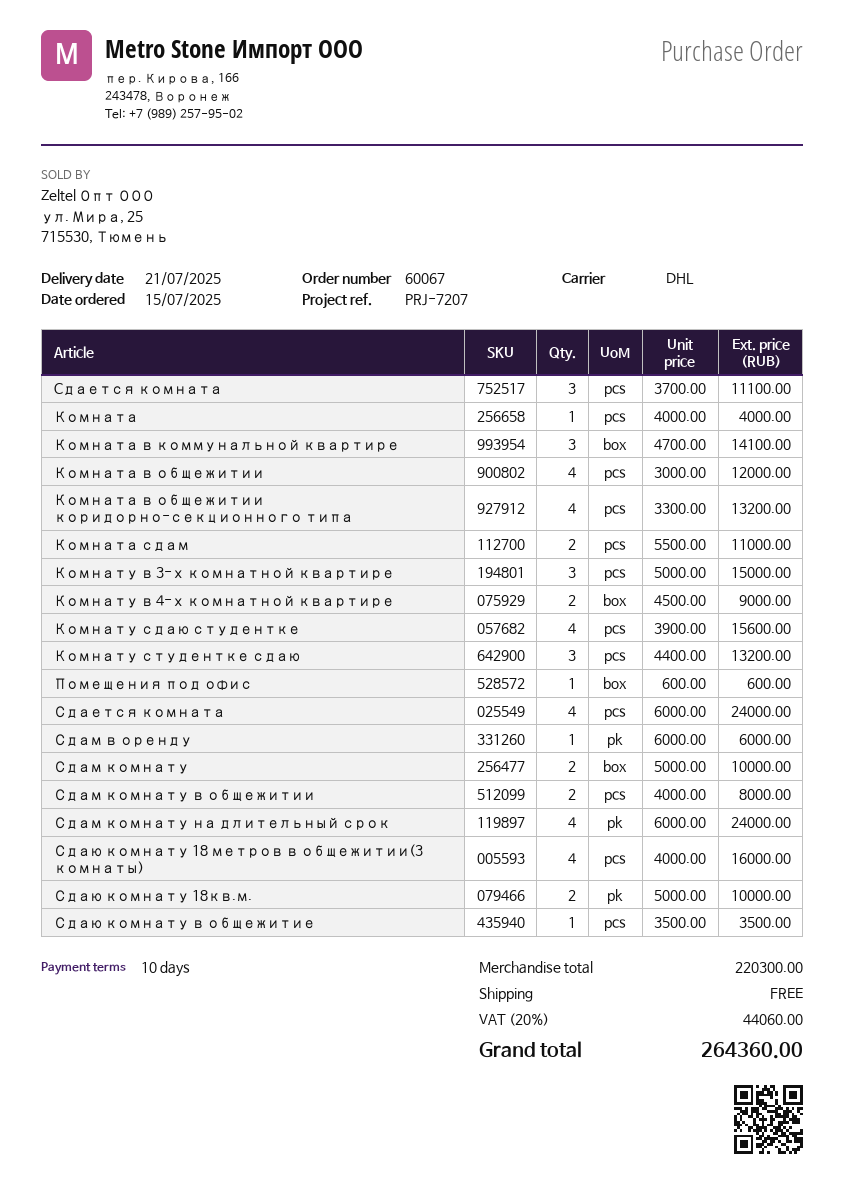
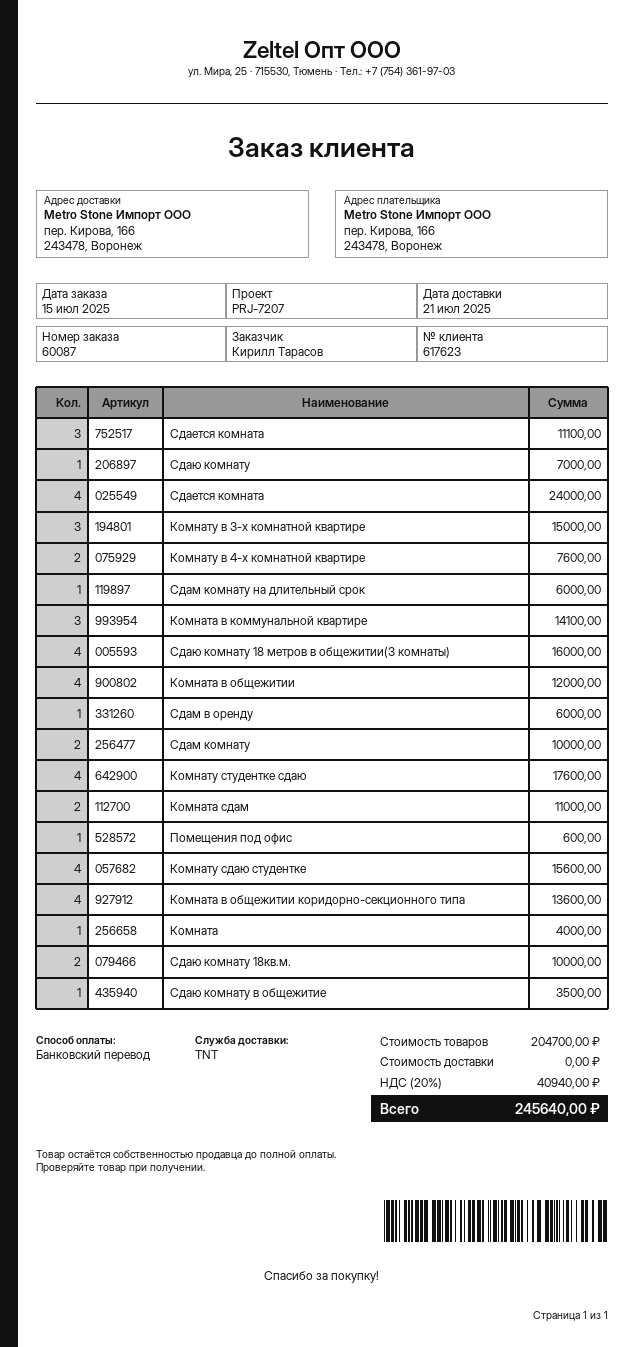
order number: 60067 -> 60087
shipping method: DHL -> TNT
Комната в общежитии коридорно-секционного типа: 4 for 13200.00 -> 4 for 13600.00
Комнату в 4-х комнатной квартире: 2 for 9000.00 -> 2 for 7600.00
Комнату студентке сдаю: 3 for 13200.00 -> 4 for 17600.00
Сдам комнату в общежитии: 2 for 8000.00 -> none
Сдам комнату на длительный срок: 4 for 24000.00 -> 1 for 6000.00
Сдаю комнату: none -> 1 for 7000.00
subtotal: 220300.00 -> 204700.00
tax: 20% = 44060.00 -> 20% = 40940.00
total: 264360.00 -> 245640.00

